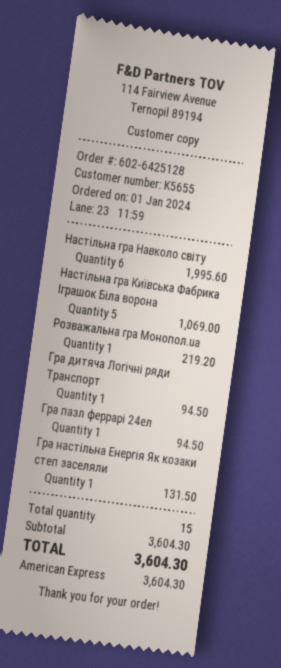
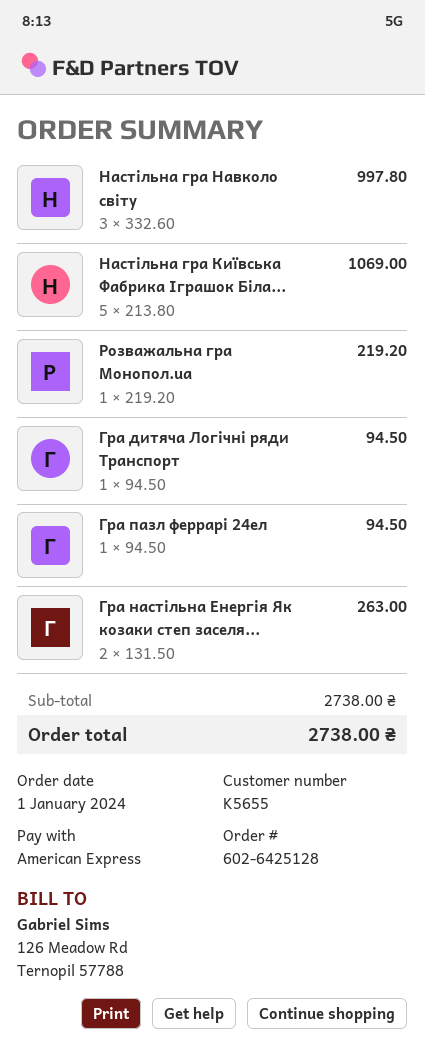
Настільна гра Навколо світу: 6 for 1995.60 -> 3 for 997.80
Гра настільна Енергія Як козаки степ заселяли: 1 for 131.50 -> 2 for 263.00
subtotal: 3604.30 -> 2738.00
total: 3604.30 -> 2738.00

